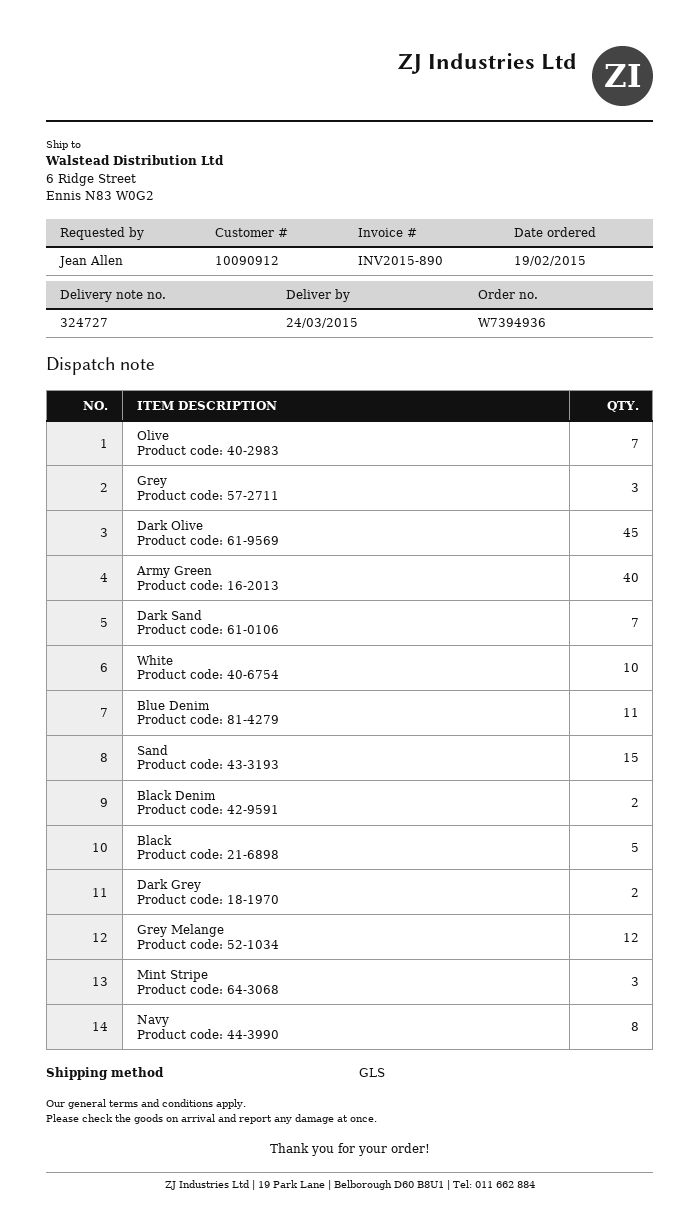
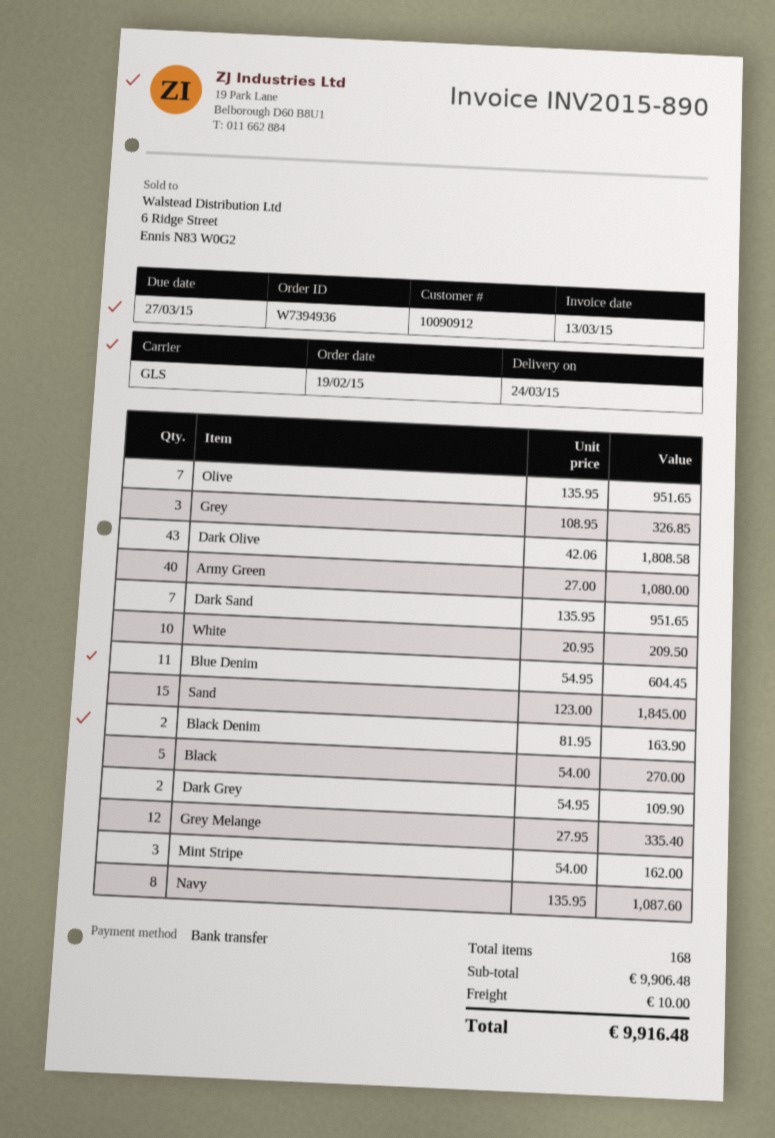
Dark Olive: 45 -> 43

